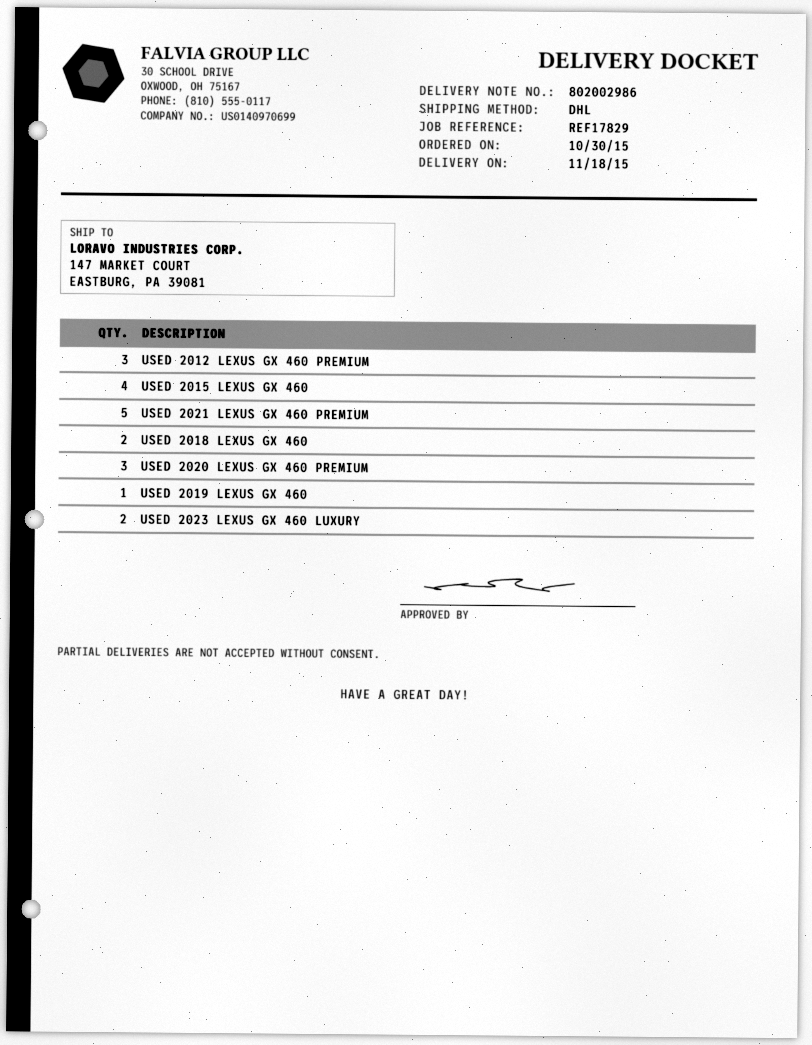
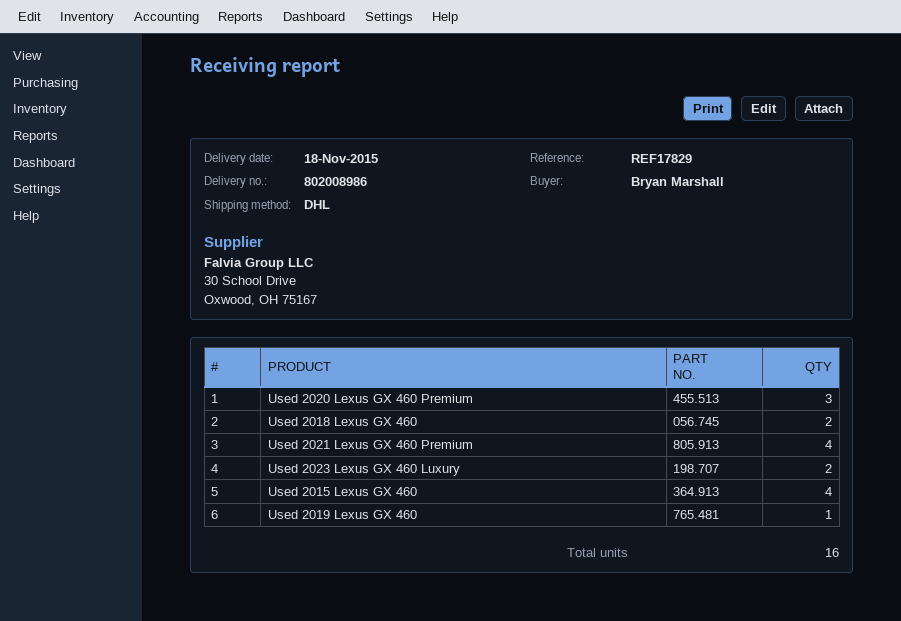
delivery note number: 802002986 -> 802008986
USED 2012 LEXUS GX 460 PREMIUM: 3 -> none
USED 2021 LEXUS GX 460 PREMIUM: 5 -> 4

